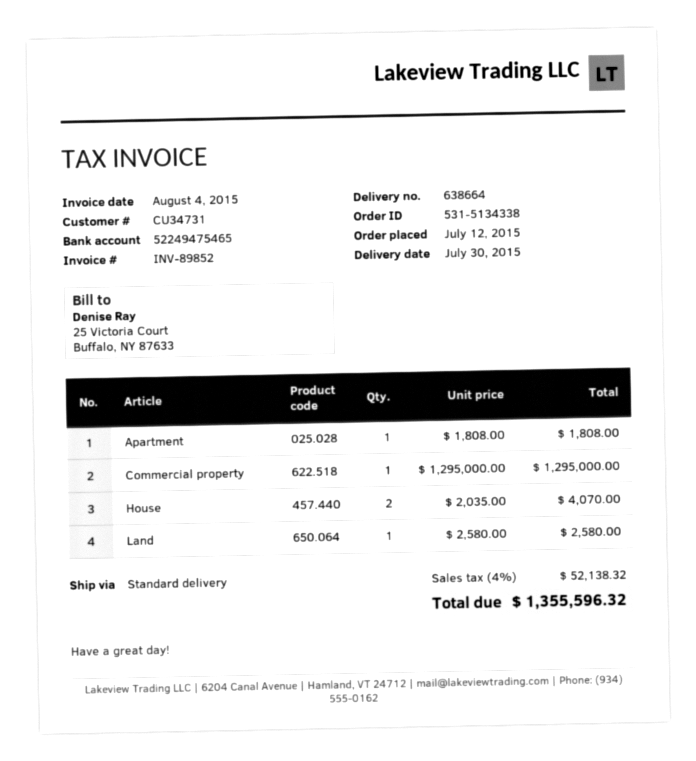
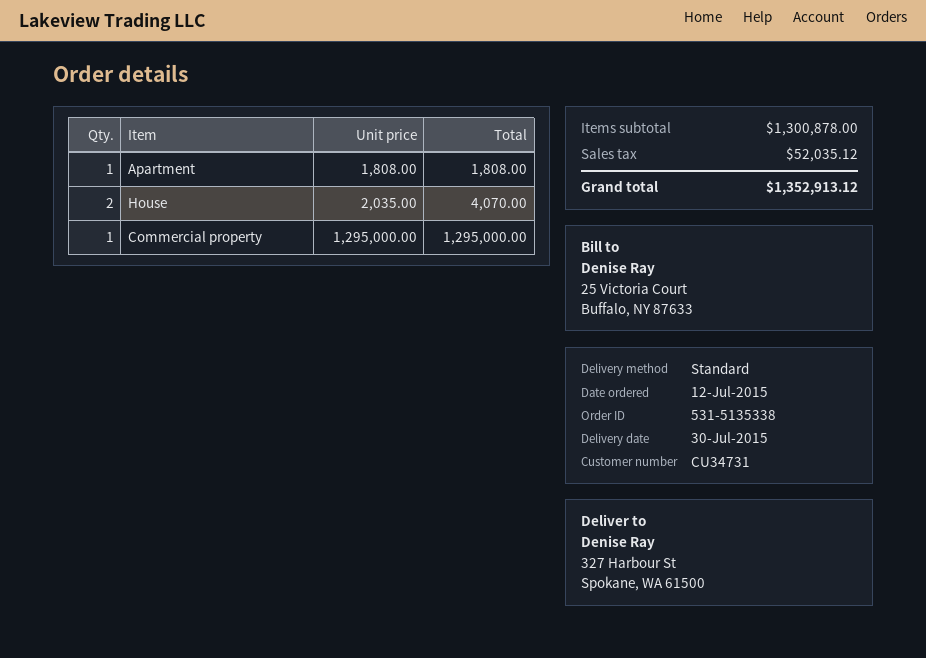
order number: 531-5134338 -> 531-5135338
Land: 1 x 2580.00 = 2580.00 -> none
tax: 52138.32 -> 52035.12
total: 1355596.32 -> 1352913.12

